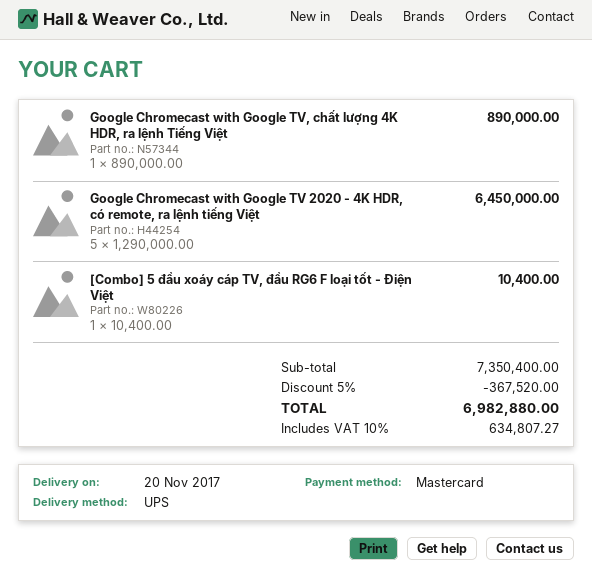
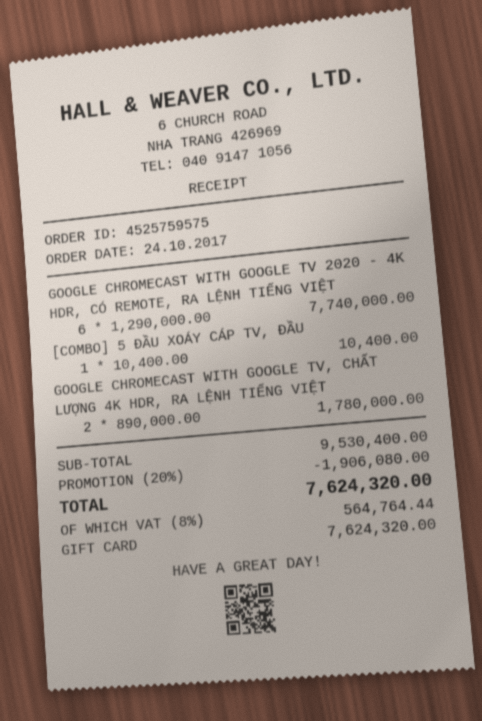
payment method: Mastercard -> gift card
Google Chromecast with Google TV, chất lượng 4K HDR, ra lệnh Tiếng Việt: 1 x 890000.00 = 890000.00 -> 2 x 890000.00 = 1780000.00
Google Chromecast with Google TV 2020 - 4K HDR, có remote, ra lệnh tiếng Việt: 5 x 1290000.00 = 6450000.00 -> 6 x 1290000.00 = 7740000.00
subtotal: 7350400.00 -> 9530400.00
discount: 5% = 367520.00 -> 20% = 1906080.00
tax: 10% = 634807.27 -> 8% = 564764.44
total: 6982880.00 -> 7624320.00

